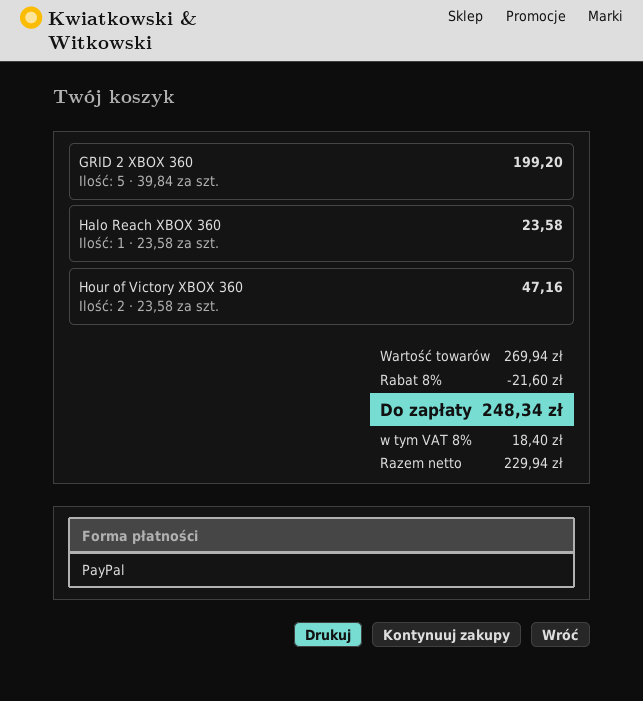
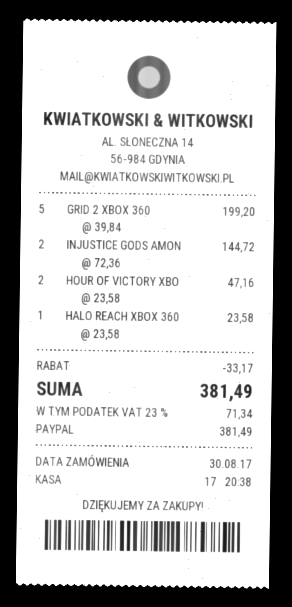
INJUSTICE GODS AMON: none -> 2 x 72.36 = 144.72
discount: 21.60 -> 33.17
tax: 8% = 18.40 -> 23% = 71.34
total: 248.34 -> 381.49

